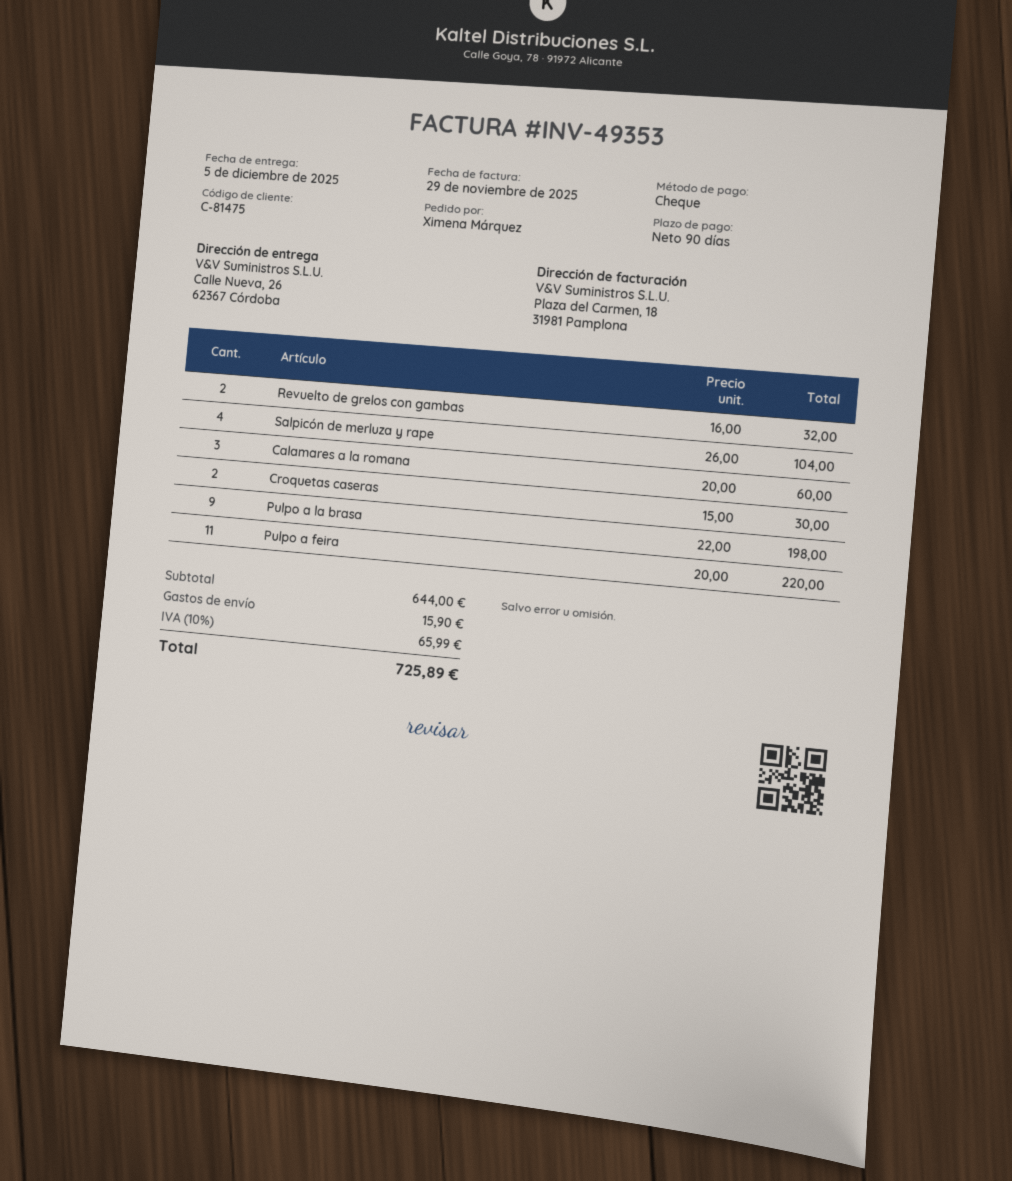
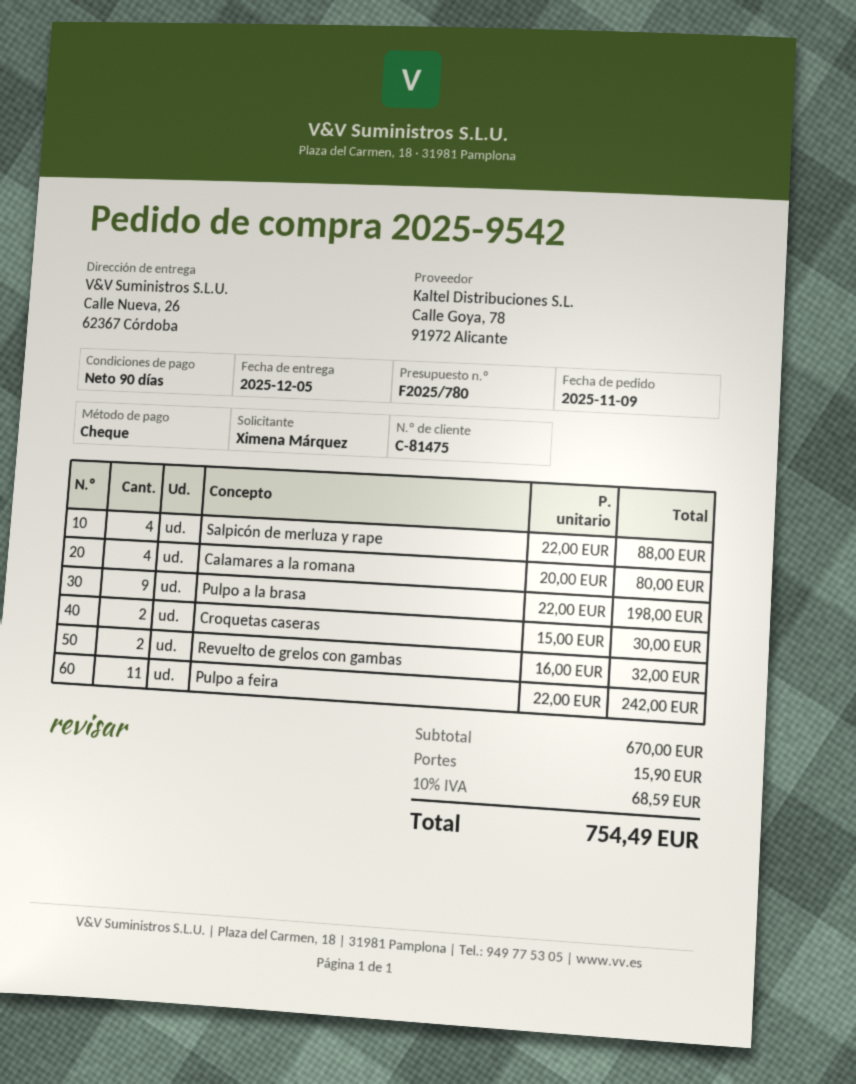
Salpicón de merluza y rape: 4 x 26.00 = 104.00 -> 4 x 22.00 = 88.00
Calamares a la romana: 3 x 20.00 = 60.00 -> 4 x 20.00 = 80.00
Pulpo a feira: 11 x 20.00 = 220.00 -> 11 x 22.00 = 242.00
subtotal: 644.00 -> 670.00
tax: 10% = 65.99 -> 10% = 68.59
total: 725.89 -> 754.49

